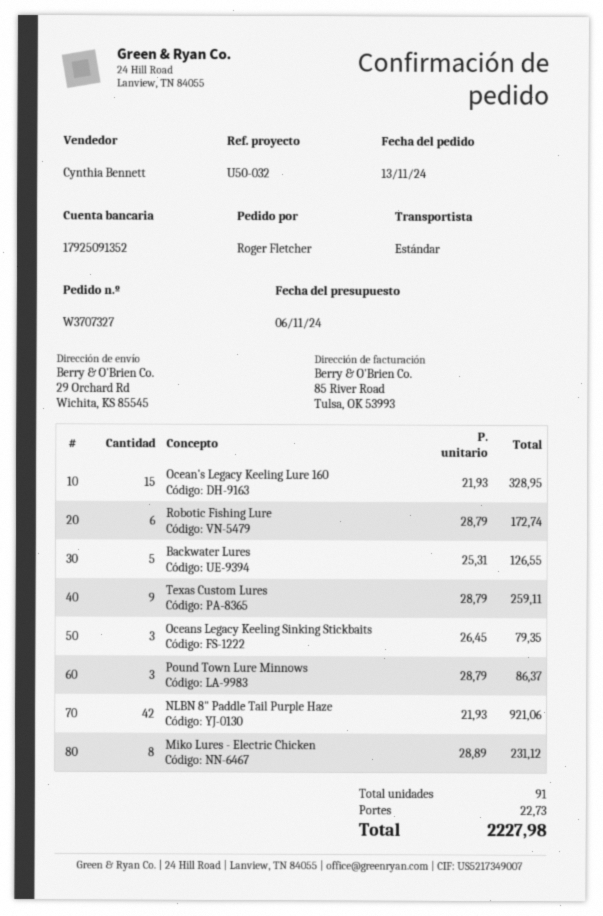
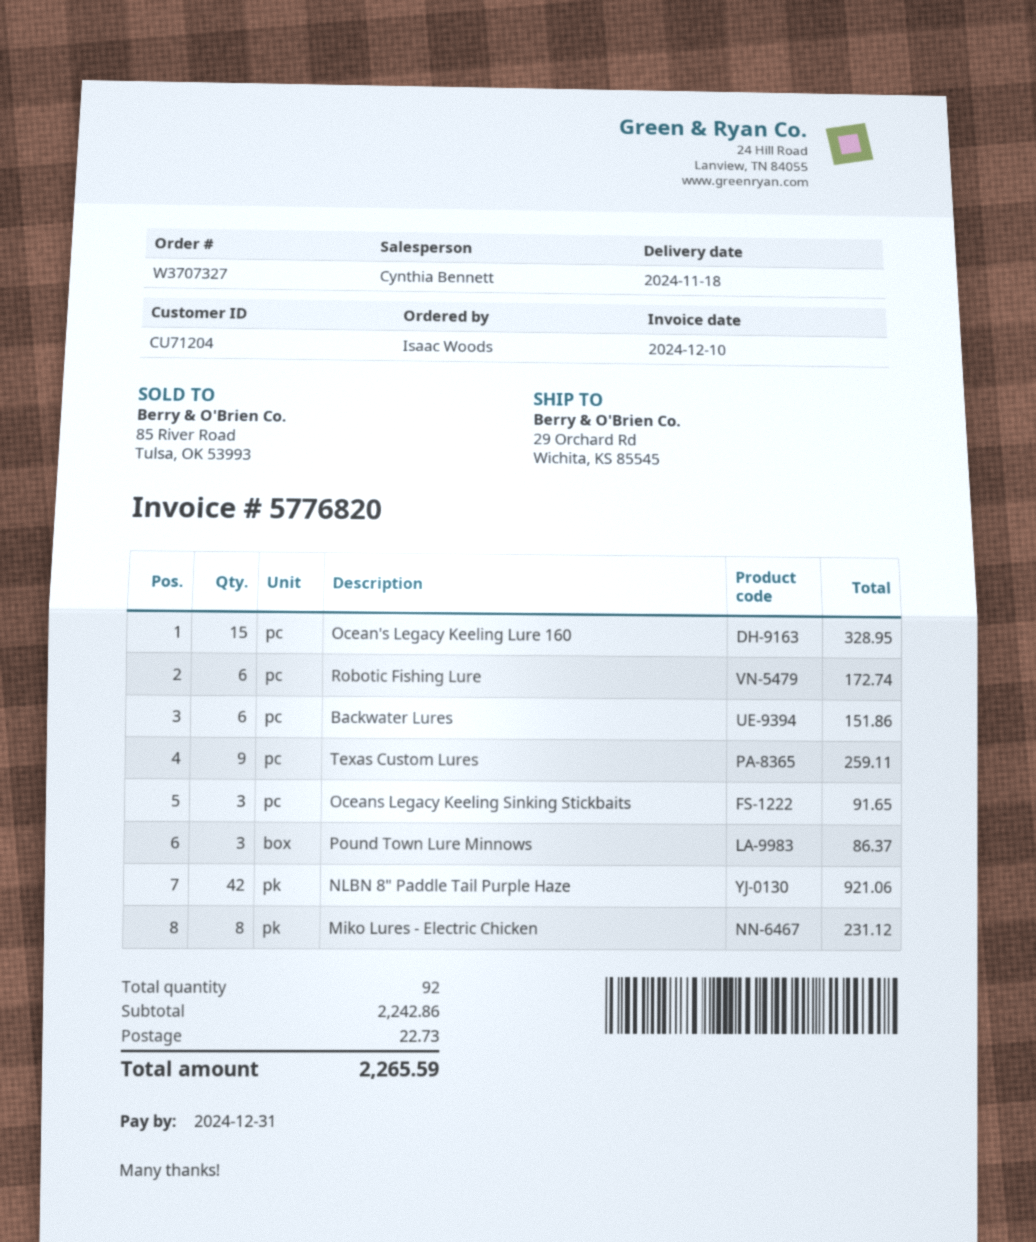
ordered by: Roger Fletcher -> Isaac Woods
Backwater Lures: 5 for 126.55 -> 6 for 151.86
Oceans Legacy Keeling Sinking Stickbaits: 3 for 79.35 -> 3 for 91.65
total quantity: 91 -> 92
total: 2227.98 -> 2265.59

